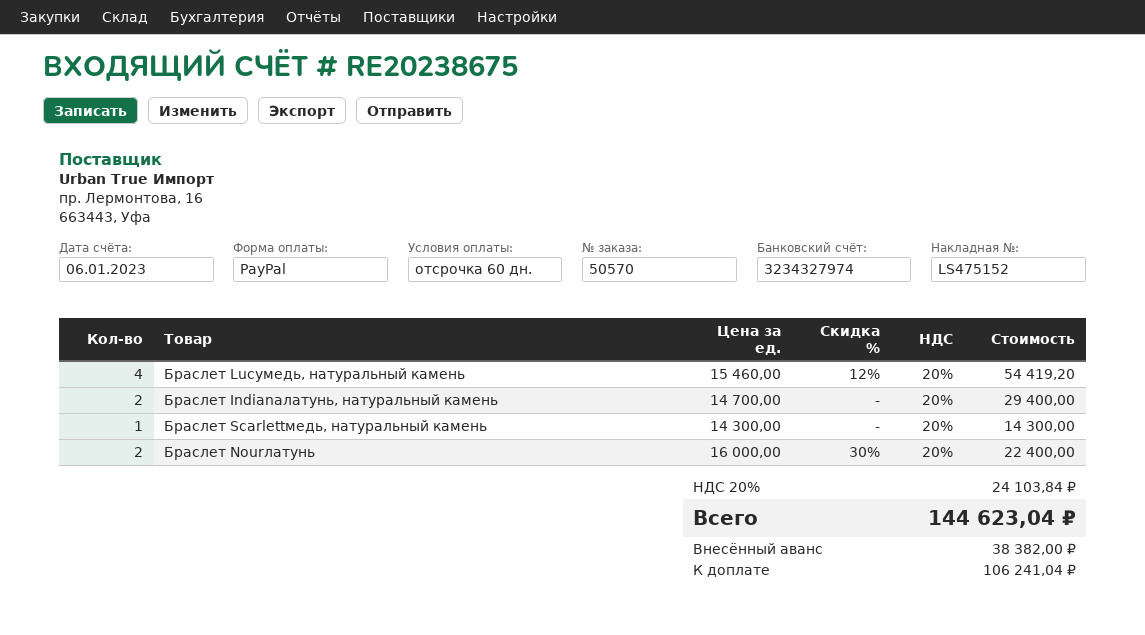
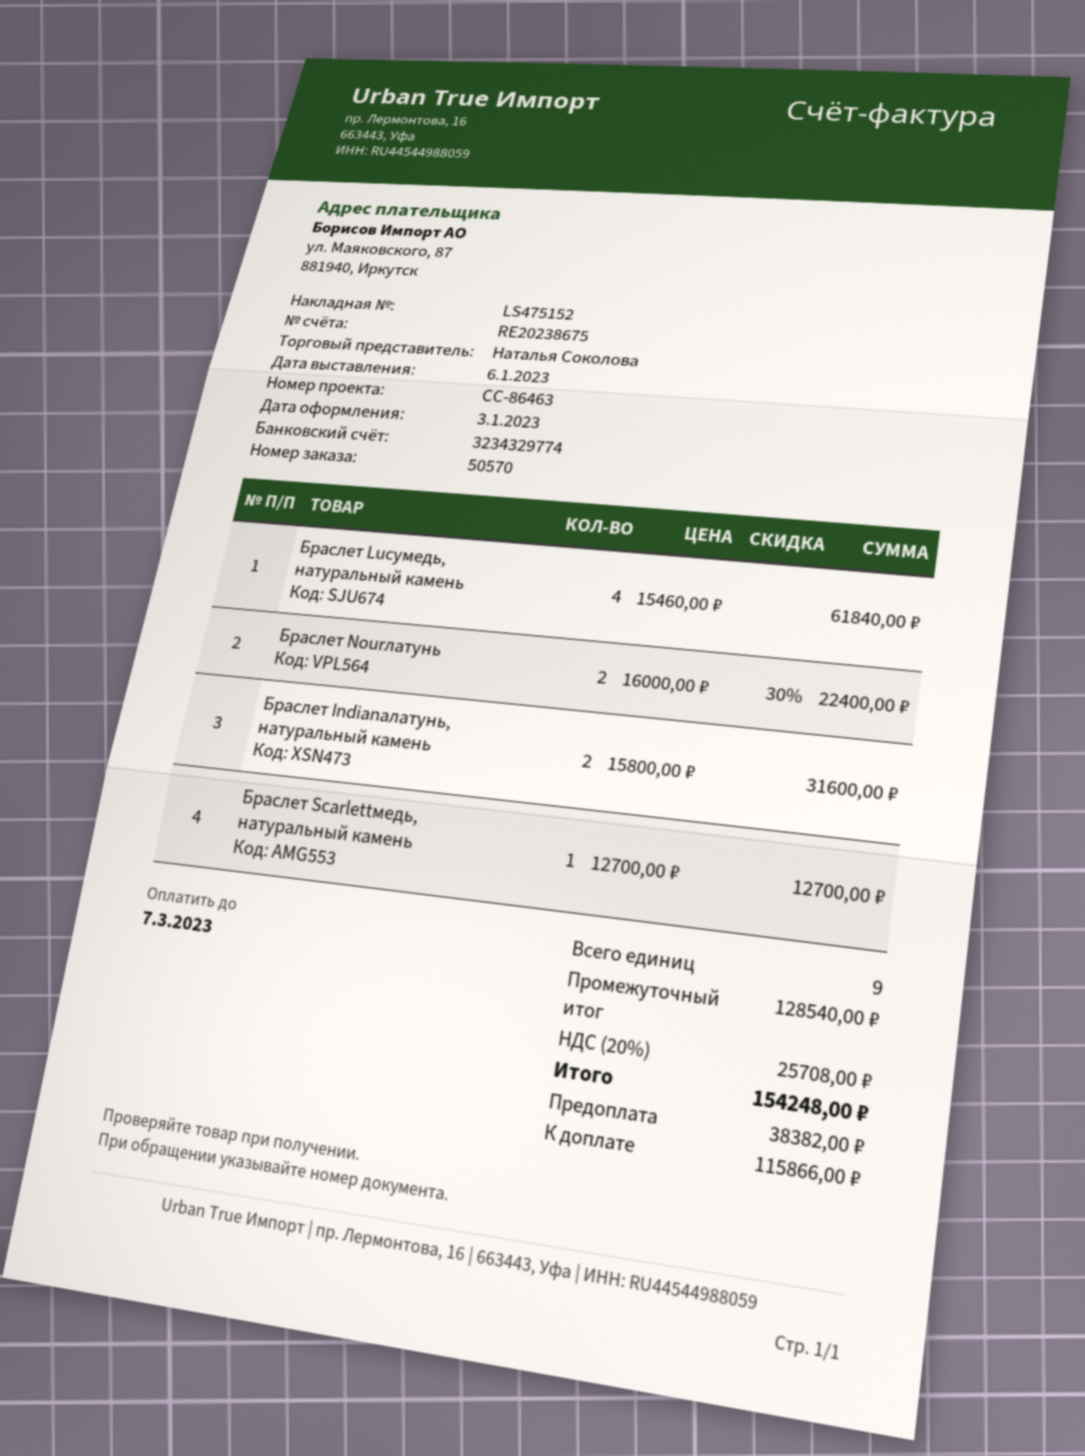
bank account: 3234327974 -> 3234329774
Браслет Lucyмедь, натуральный камень: 4 x 15460.00 - 12% = 54419.20 -> 4 x 15460.00 = 61840.00
Браслет Indianaлатунь, натуральный камень: 2 x 14700.00 = 29400.00 -> 2 x 15800.00 = 31600.00
Браслет Scarlettмедь, натуральный камень: 1 x 14300.00 = 14300.00 -> 1 x 12700.00 = 12700.00
tax: 20% = 24103.84 -> 20% = 25708.00
total: 144623.04 -> 154248.00
balance: 106241.04 -> 115866.00

